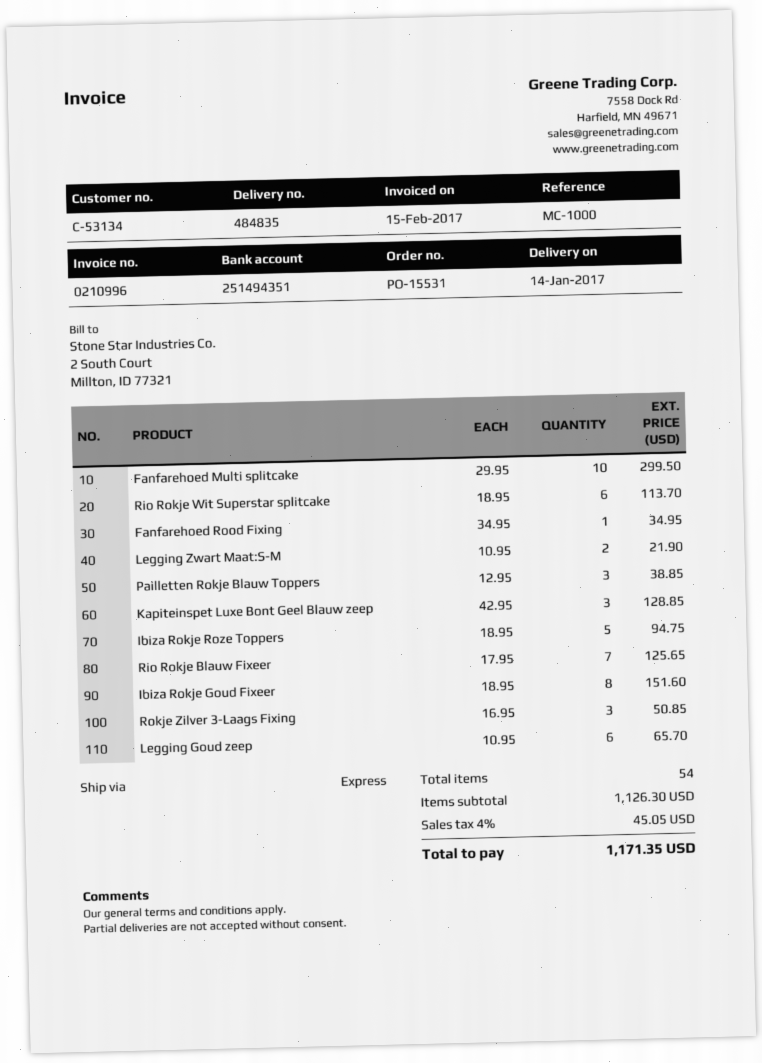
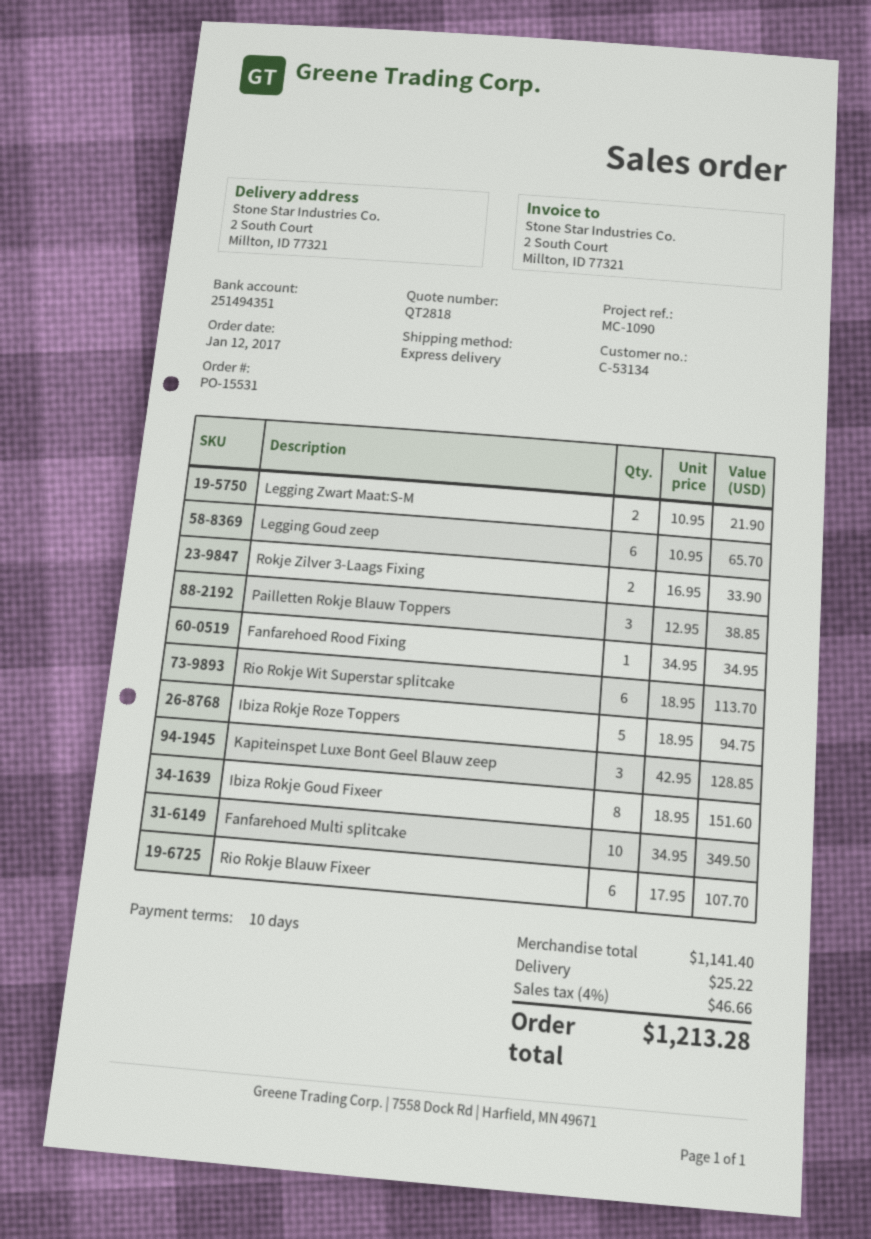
reference: MC-1000 -> MC-1090
Fanfarehoed Multi splitcake: 10 x 29.95 = 299.50 -> 10 x 34.95 = 349.50
Rio Rokje Blauw Fixeer: 7 x 17.95 = 125.65 -> 6 x 17.95 = 107.70
Rokje Zilver 3-Laags Fixing: 3 x 16.95 = 50.85 -> 2 x 16.95 = 33.90
subtotal: 1126.30 -> 1141.40
shipping: none -> 25.22
tax: 4% = 45.05 -> 4% = 46.66
total: 1171.35 -> 1213.28

